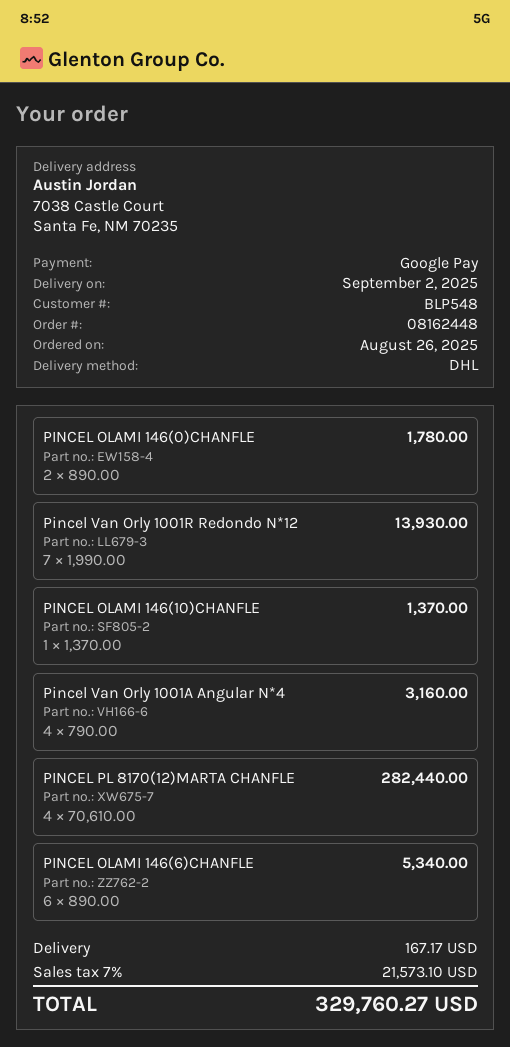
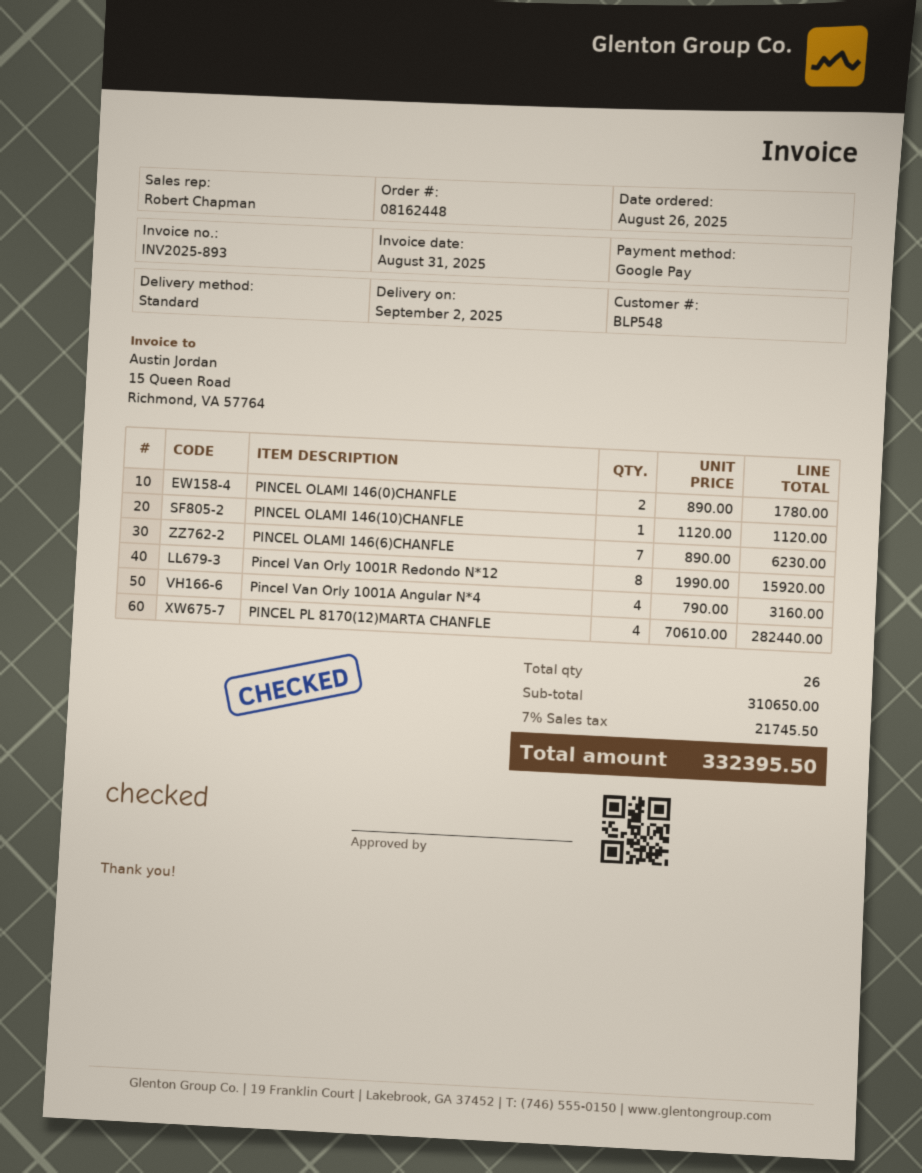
shipping method: DHL -> standard
Pincel Van Orly 1001R Redondo N*12: 7 x 1990.00 = 13930.00 -> 8 x 1990.00 = 15920.00
PINCEL OLAMI 146(10)CHANFLE: 1 x 1370.00 = 1370.00 -> 1 x 1120.00 = 1120.00
PINCEL OLAMI 146(6)CHANFLE: 6 x 890.00 = 5340.00 -> 7 x 890.00 = 6230.00
shipping: 167.17 -> none
tax: 7% = 21573.10 -> 7% = 21745.50
total: 329760.27 -> 332395.50

